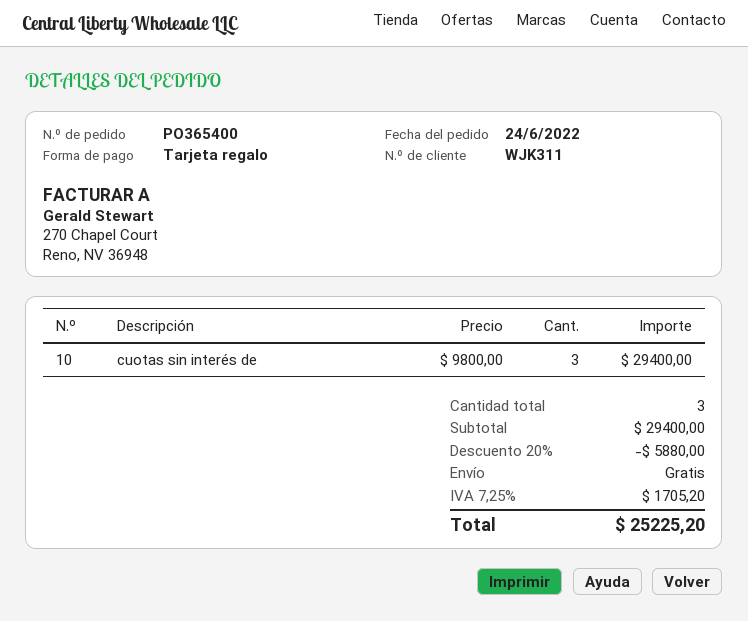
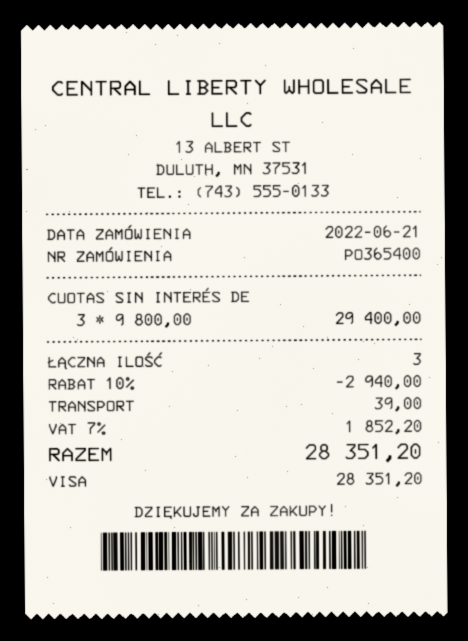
order date: 2022-06-24 -> 2022-06-21
payment method: gift card -> Visa
discount: 20% = 5880.00 -> 10% = 2940.00
shipping: 0.00 -> 39.00
tax: 7.25% = 1705.20 -> 7% = 1852.20
total: 25225.20 -> 28351.20

